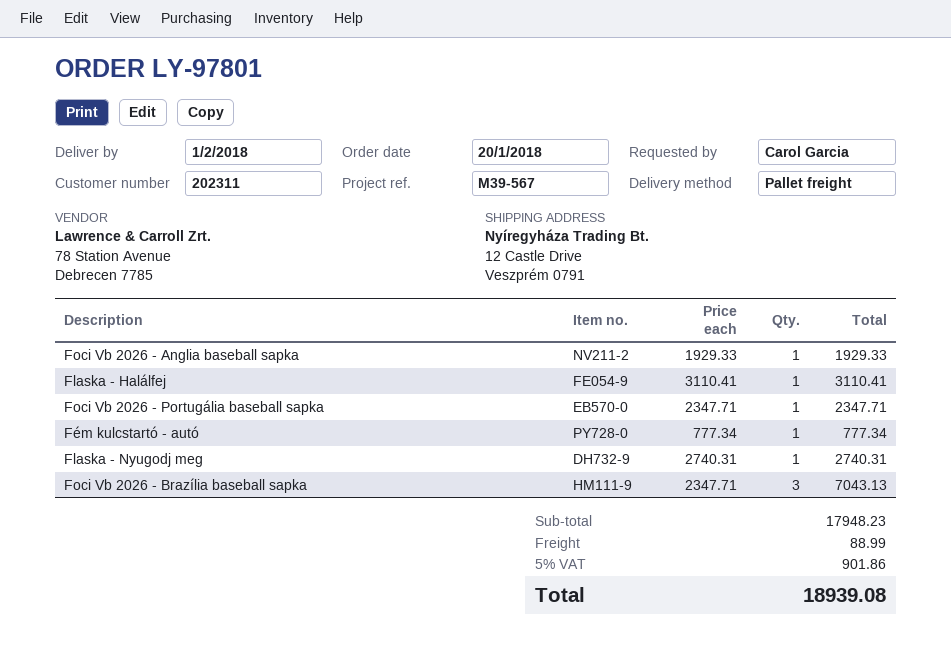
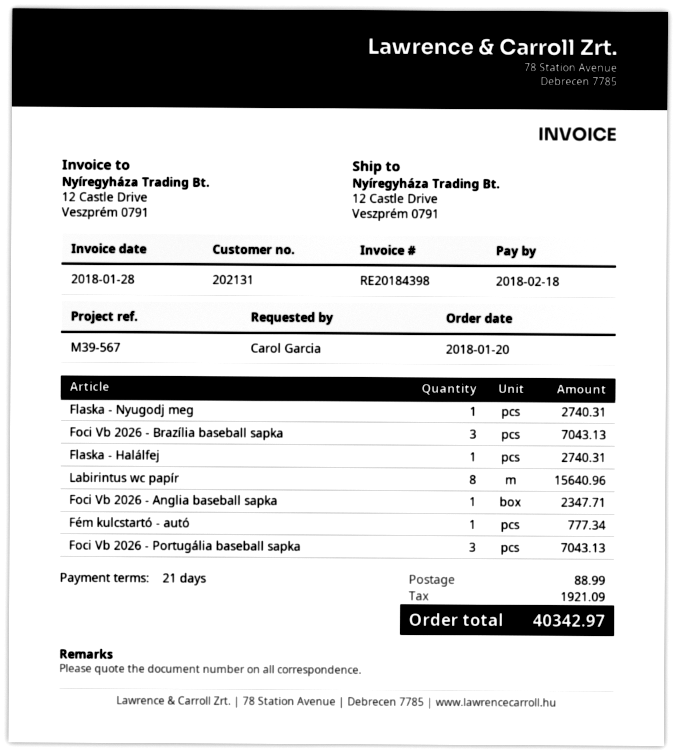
customer number: 202311 -> 202131
Foci Vb 2026 - Anglia baseball sapka: 1 for 1929.33 -> 1 for 2347.71
Flaska - Halálfej: 1 for 3110.41 -> 1 for 2740.31
Foci Vb 2026 - Portugália baseball sapka: 1 for 2347.71 -> 3 for 7043.13
Labirintus wc papír: none -> 8 for 15640.96
tax: 901.86 -> 1921.09
total: 18939.08 -> 40342.97

